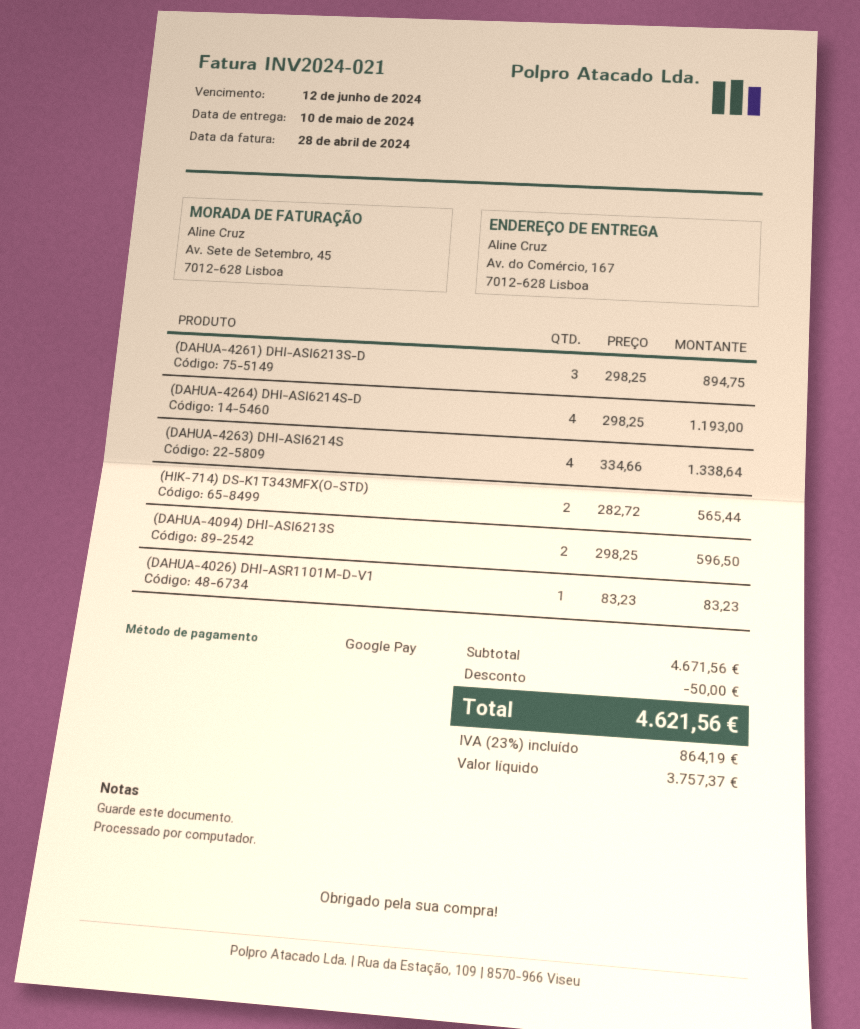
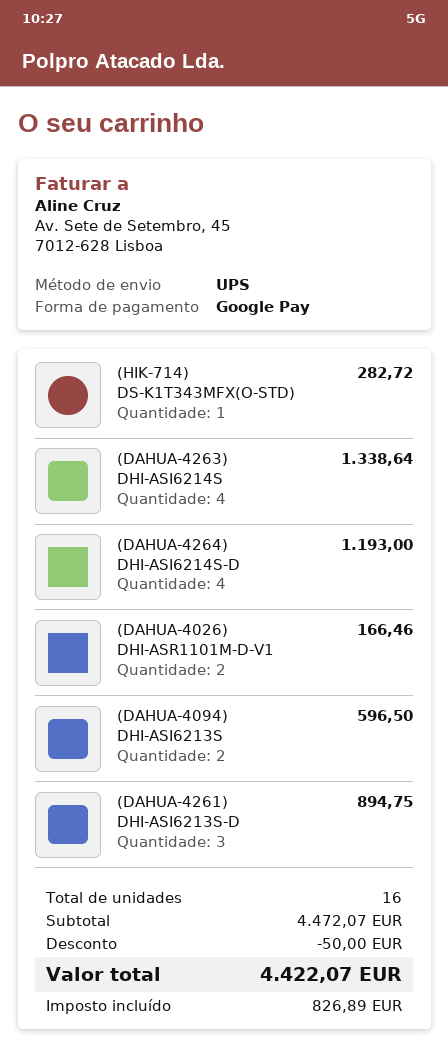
(HIK-714) DS-K1T343MFX(O-STD): 2 for 565.44 -> 1 for 282.72
(DAHUA-4026) DHI-ASR1101M-D-V1: 1 for 83.23 -> 2 for 166.46
subtotal: 4671.56 -> 4472.07
tax: 864.19 -> 826.89
total: 4621.56 -> 4422.07

